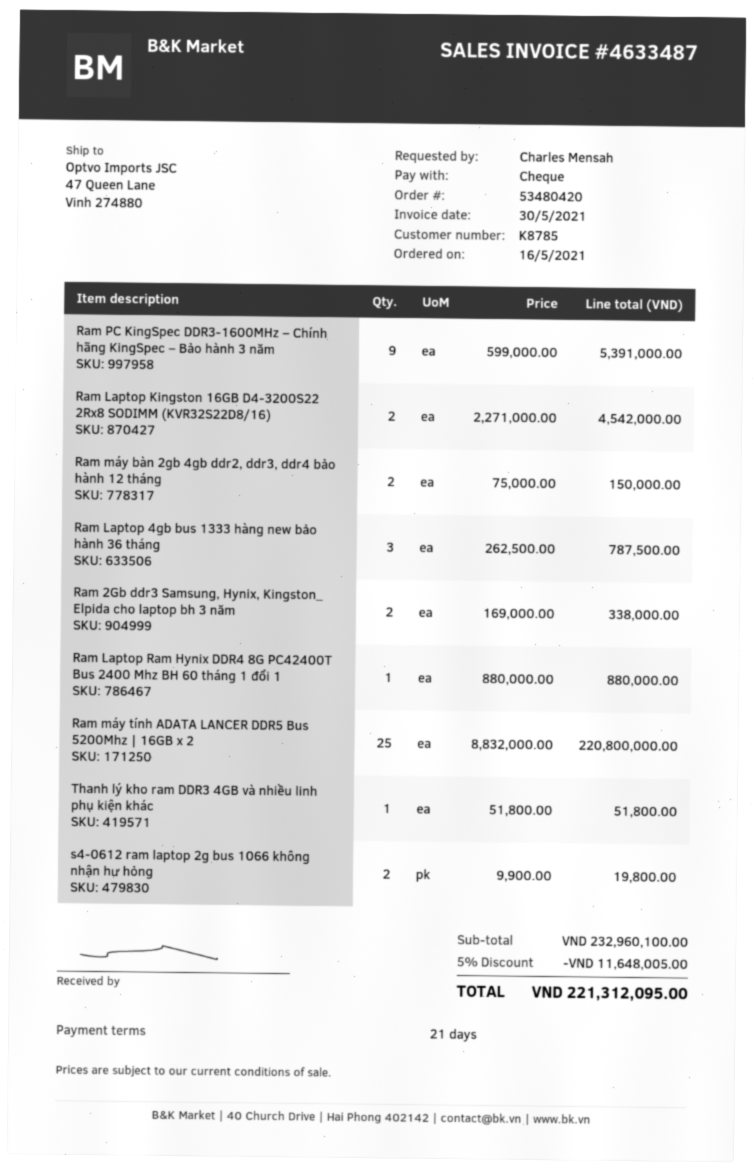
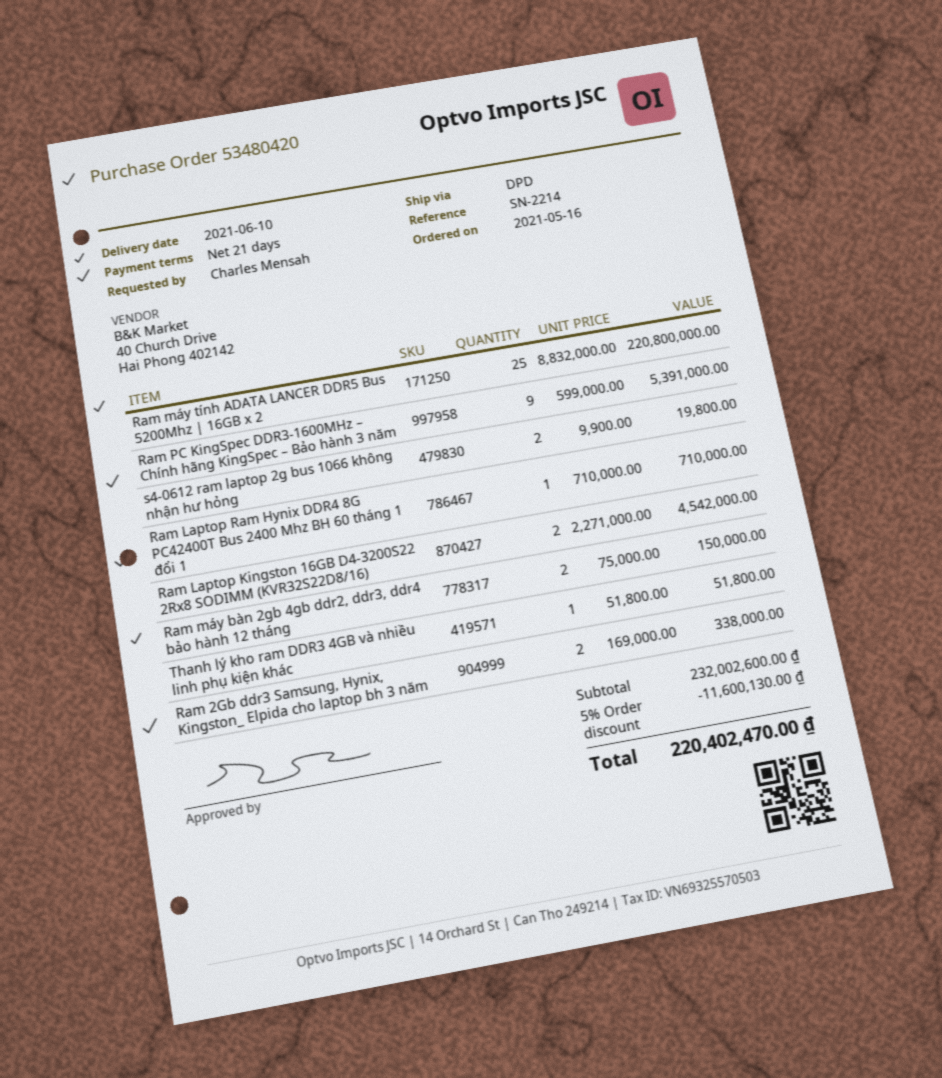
Ram Laptop 4gb bus 1333 hàng new bảo hành 36 tháng: 3 x 262500.00 = 787500.00 -> none
Ram Laptop Ram Hynix DDR4 8G PC42400T Bus 2400 Mhz BH 60 tháng 1 đổi 1: 1 x 880000.00 = 880000.00 -> 1 x 710000.00 = 710000.00
subtotal: 232960100.00 -> 232002600.00
discount: 5% = 11648005.00 -> 5% = 11600130.00
total: 221312095.00 -> 220402470.00

